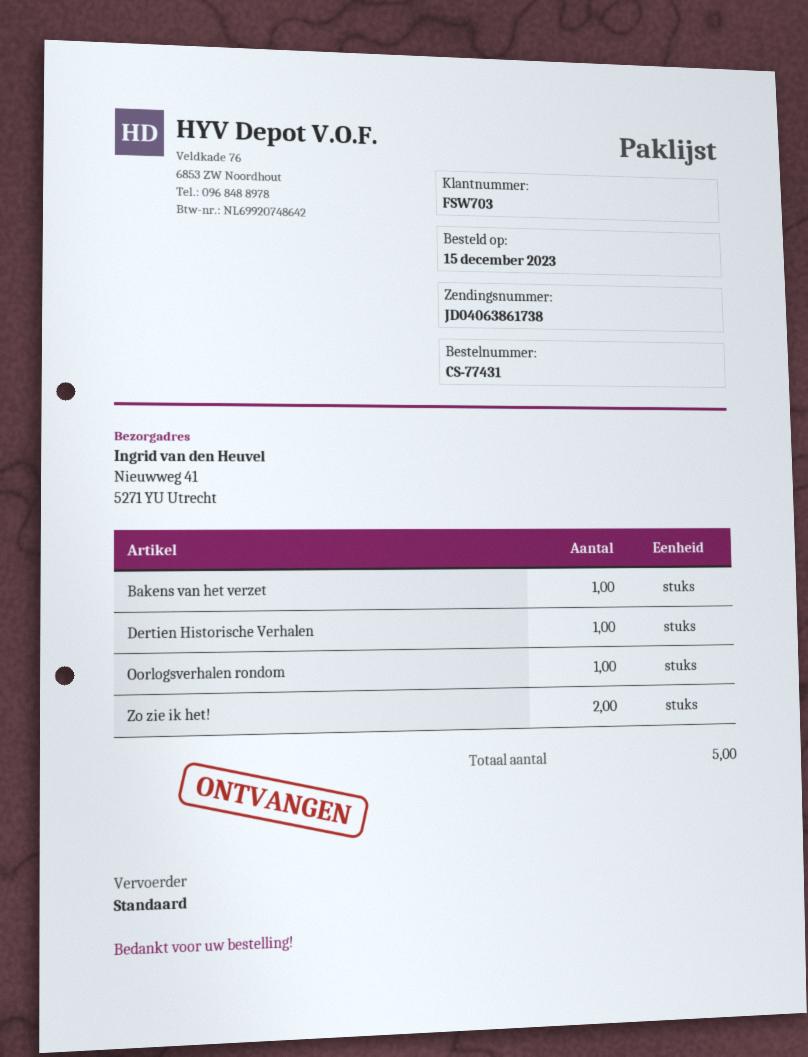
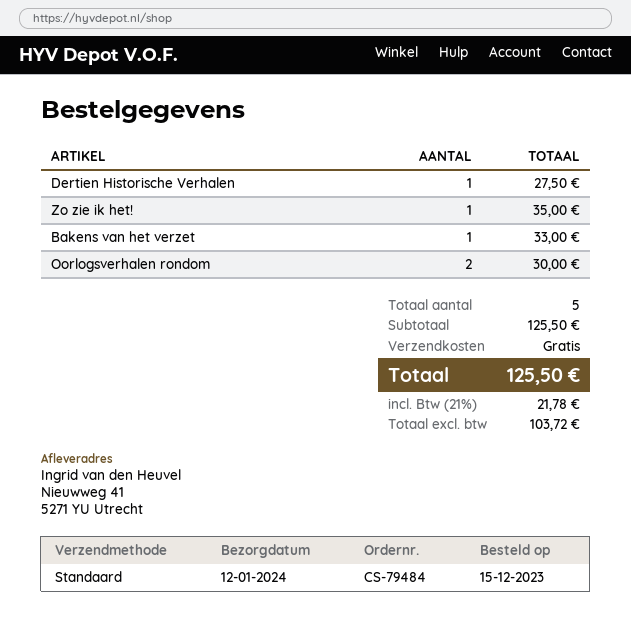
order number: CS-77431 -> CS-79484
Oorlogsverhalen rondom: 1 -> 2
Zo zie ik het!: 2 -> 1

